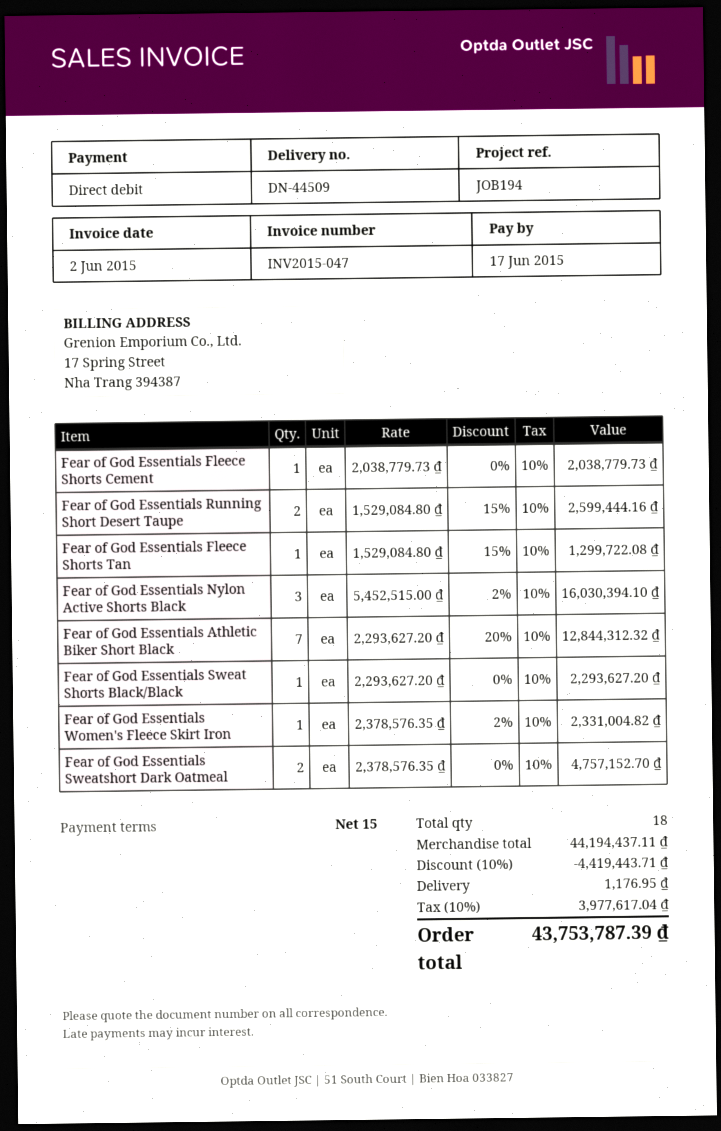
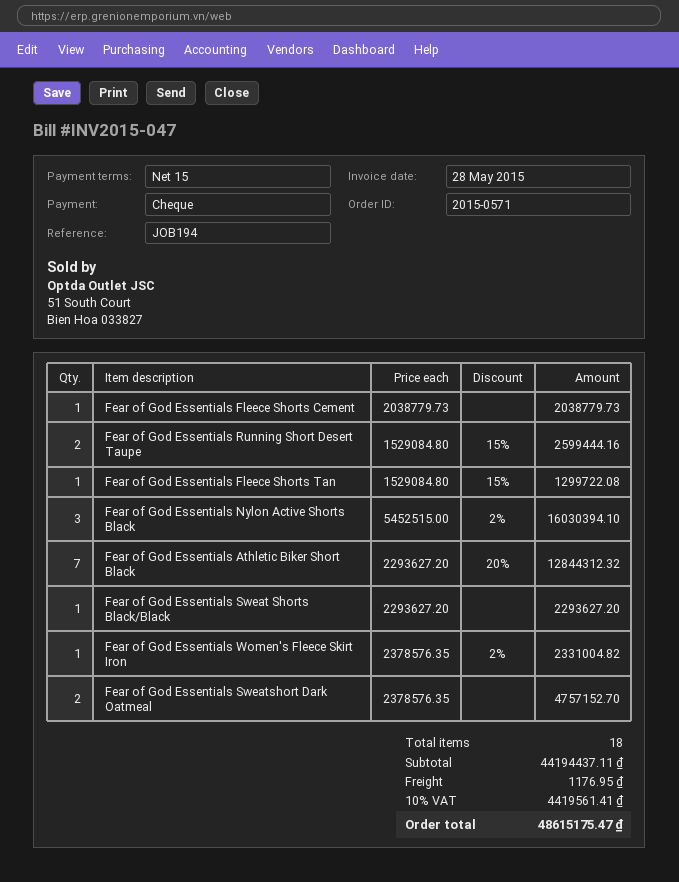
invoice date: 2015-06-02 -> 2015-05-28
payment method: direct debit -> cheque
discount: 10% = 4419443.71 -> none
tax: 10% = 3977617.04 -> 10% = 4419561.41
total: 43753787.39 -> 48615175.47

